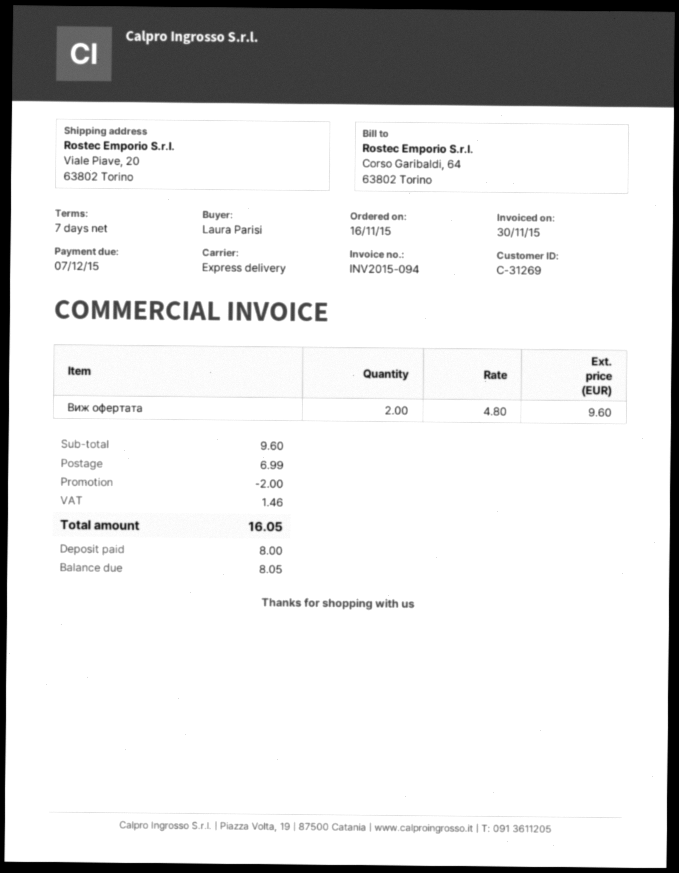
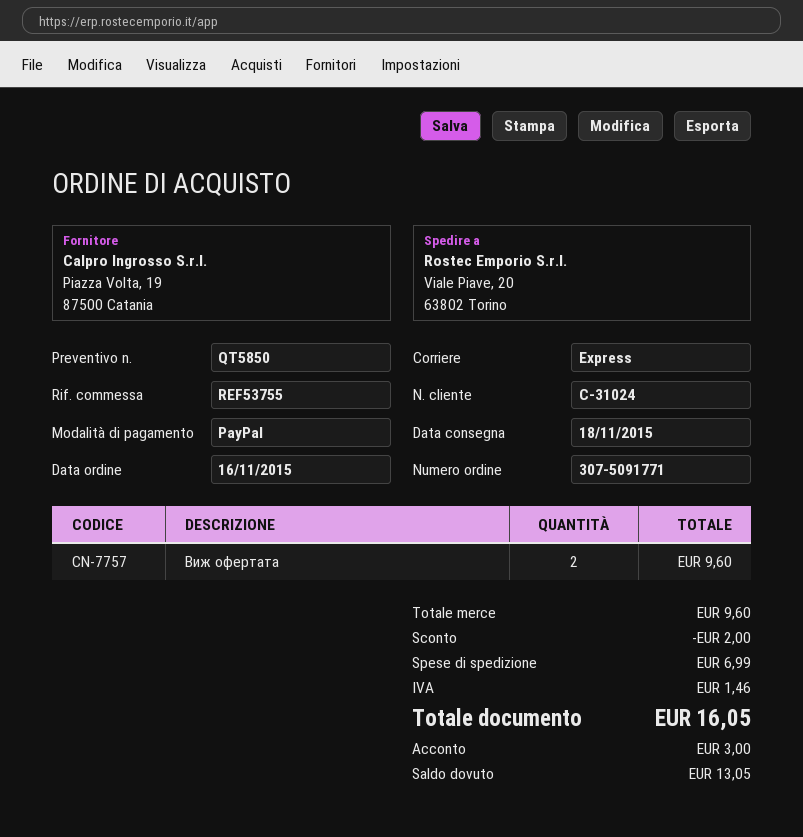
customer number: C-31269 -> C-31024
deposit: 8.00 -> 3.00
balance: 8.05 -> 13.05

